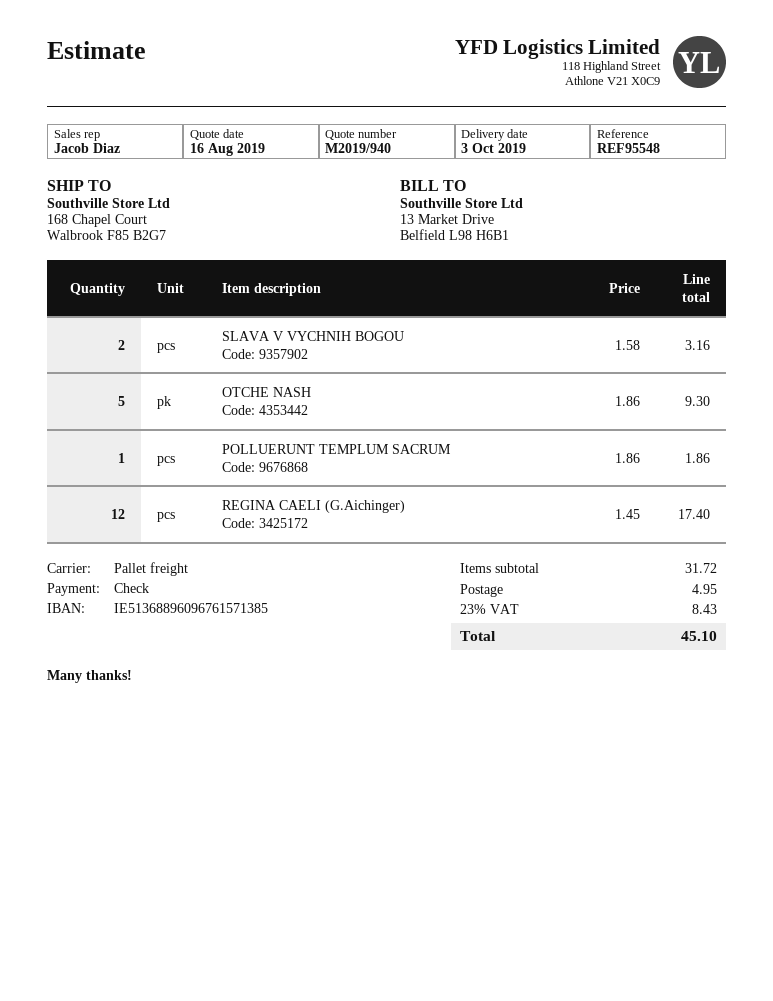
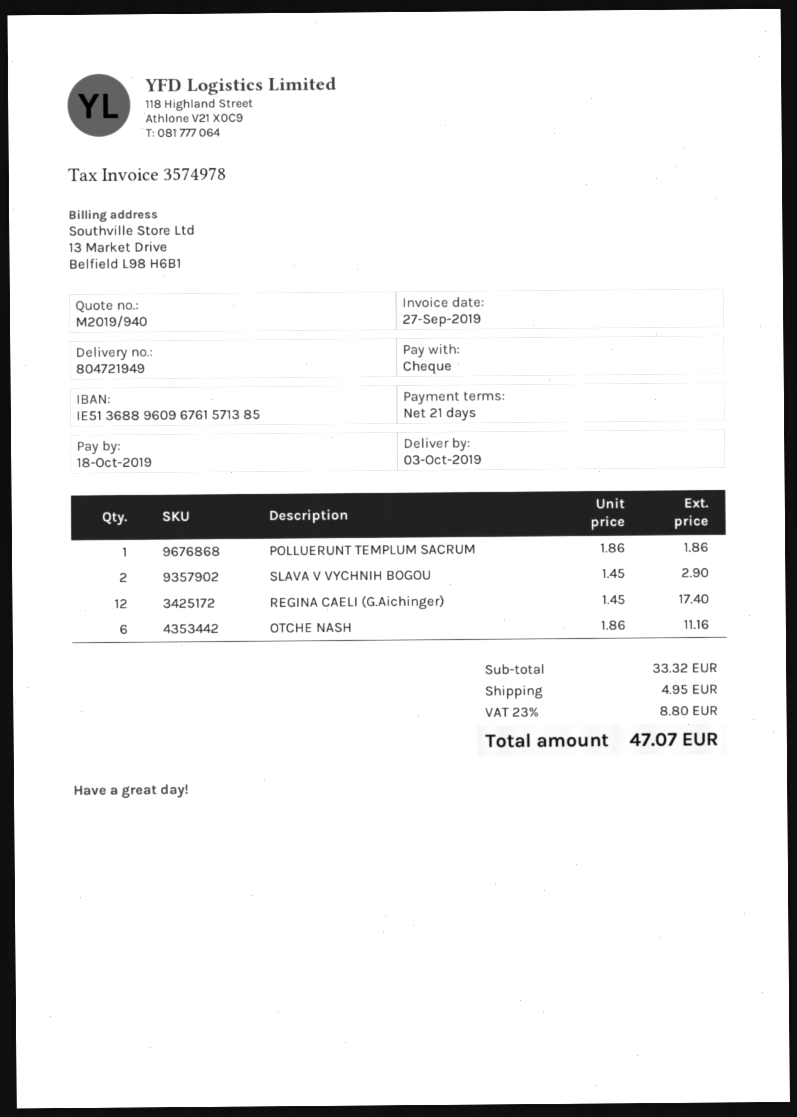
SLAVA V VYCHNIH BOGOU: 2 x 1.58 = 3.16 -> 2 x 1.45 = 2.90
OTCHE NASH: 5 x 1.86 = 9.30 -> 6 x 1.86 = 11.16
subtotal: 31.72 -> 33.32
tax: 23% = 8.43 -> 23% = 8.80
total: 45.10 -> 47.07

